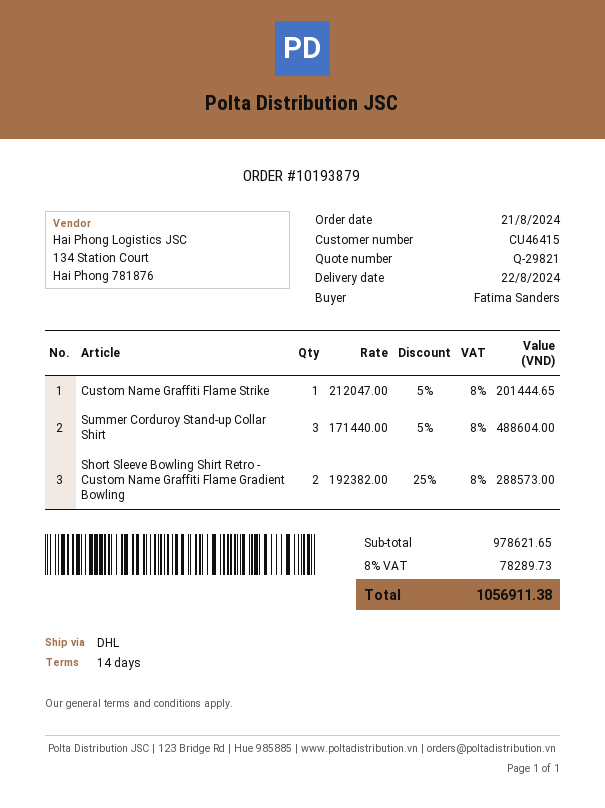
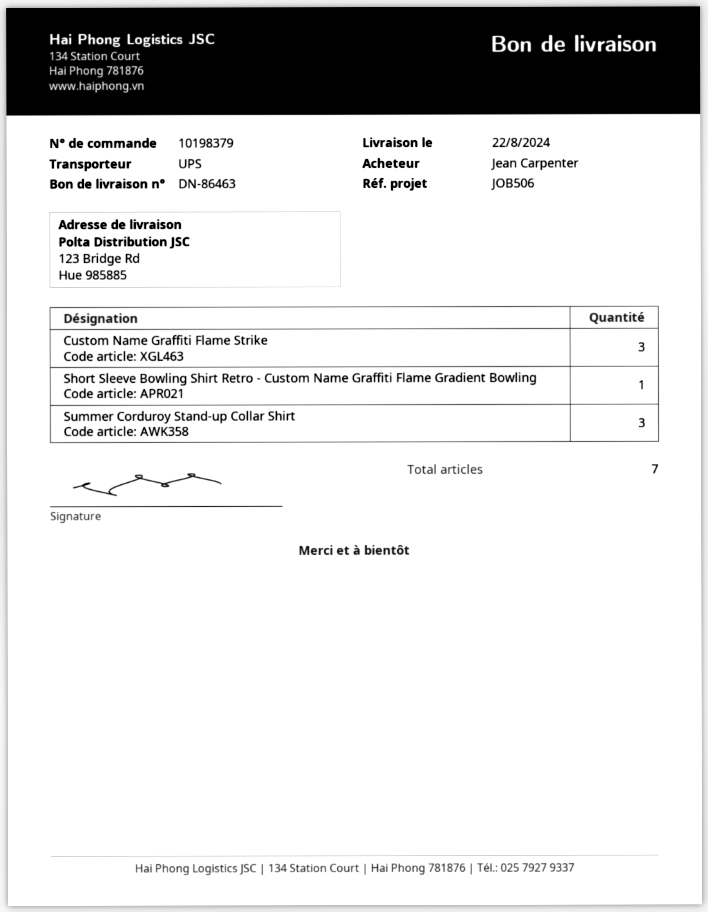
order number: 10193879 -> 10198379
ordered by: Fatima Sanders -> Jean Carpenter
shipping method: DHL -> UPS
Custom Name Graffiti Flame Strike: 1 -> 3
Short Sleeve Bowling Shirt Retro - Custom Name Graffiti Flame Gradient Bowling: 2 -> 1

